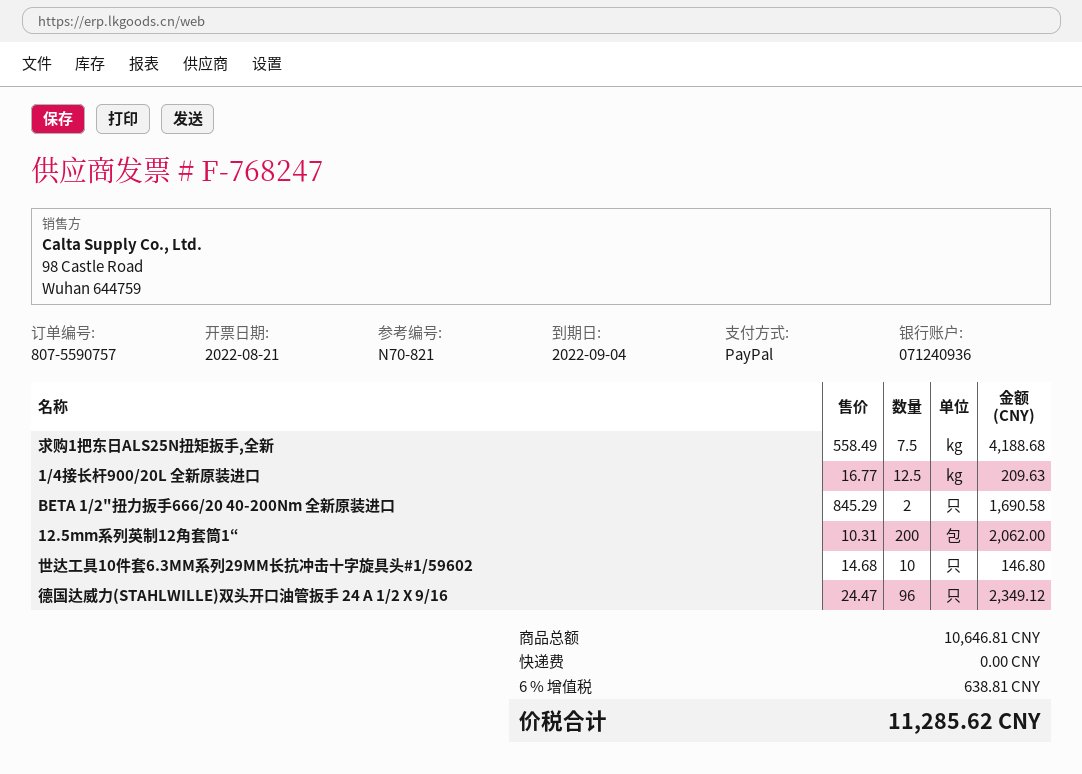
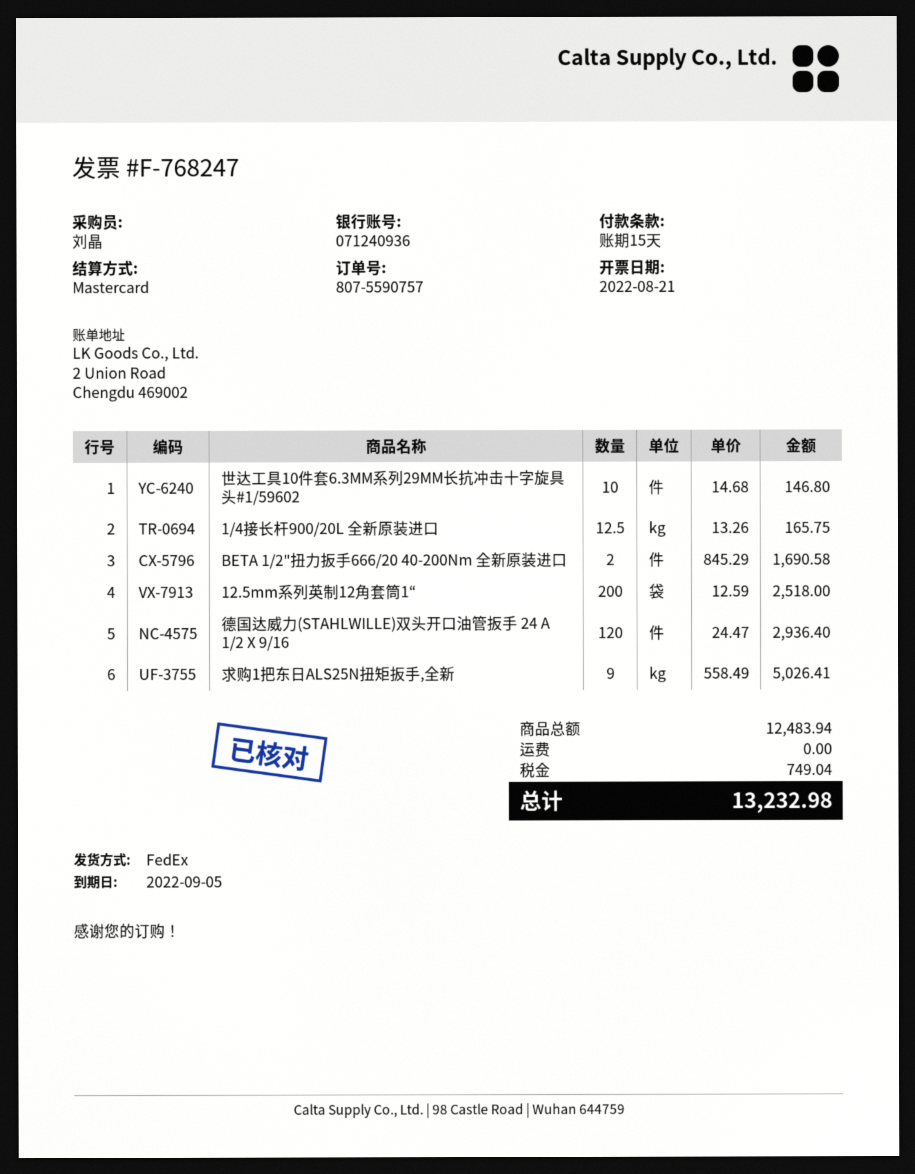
due date: 2022-09-04 -> 2022-09-05
payment method: PayPal -> Mastercard
求购1把东日ALS25N扭矩扳手,全新: 7.5 x 558.49 = 4188.68 -> 9 x 558.49 = 5026.41
1/4接长杆900/20L 全新原装进口: 12.5 x 16.77 = 209.63 -> 12.5 x 13.26 = 165.75
12.5mm系列英制12角套筒1“: 200 x 10.31 = 2062.00 -> 200 x 12.59 = 2518.00
德国达威力(STAHLWILLE)双头开口油管扳手 24 A 1/2 X 9/16: 96 x 24.47 = 2349.12 -> 120 x 24.47 = 2936.40
subtotal: 10646.81 -> 12483.94
tax: 638.81 -> 749.04
total: 11285.62 -> 13232.98

